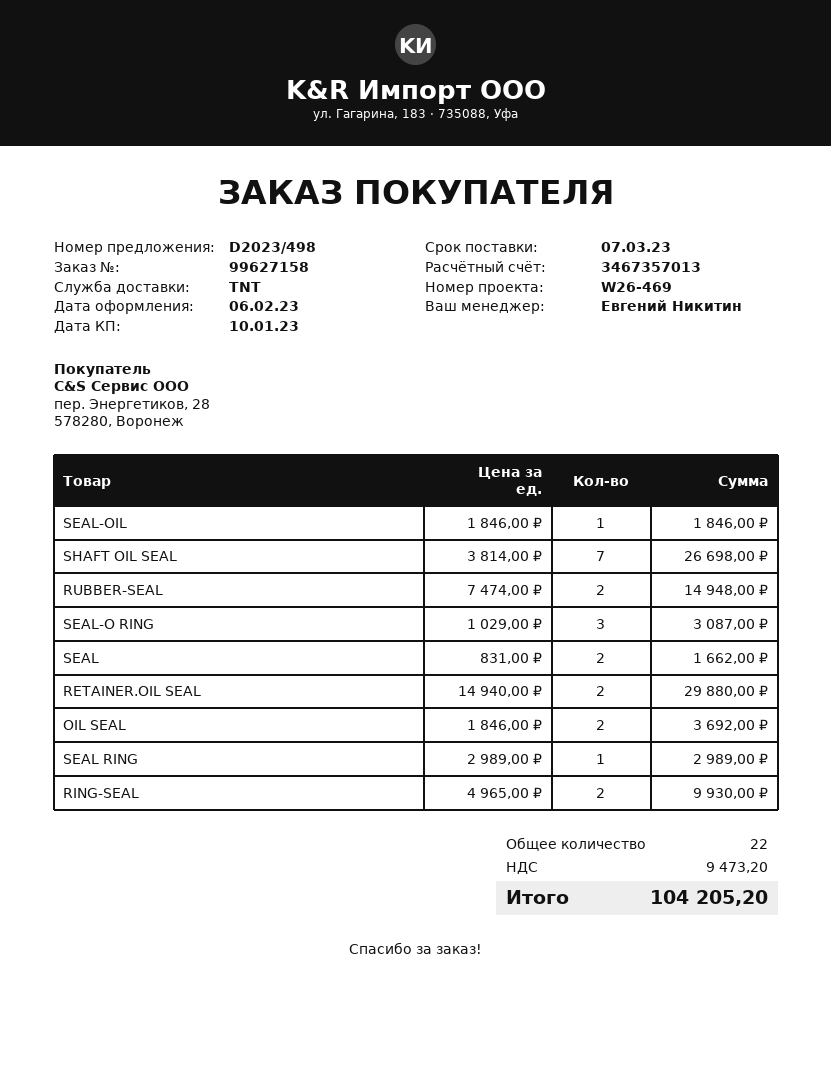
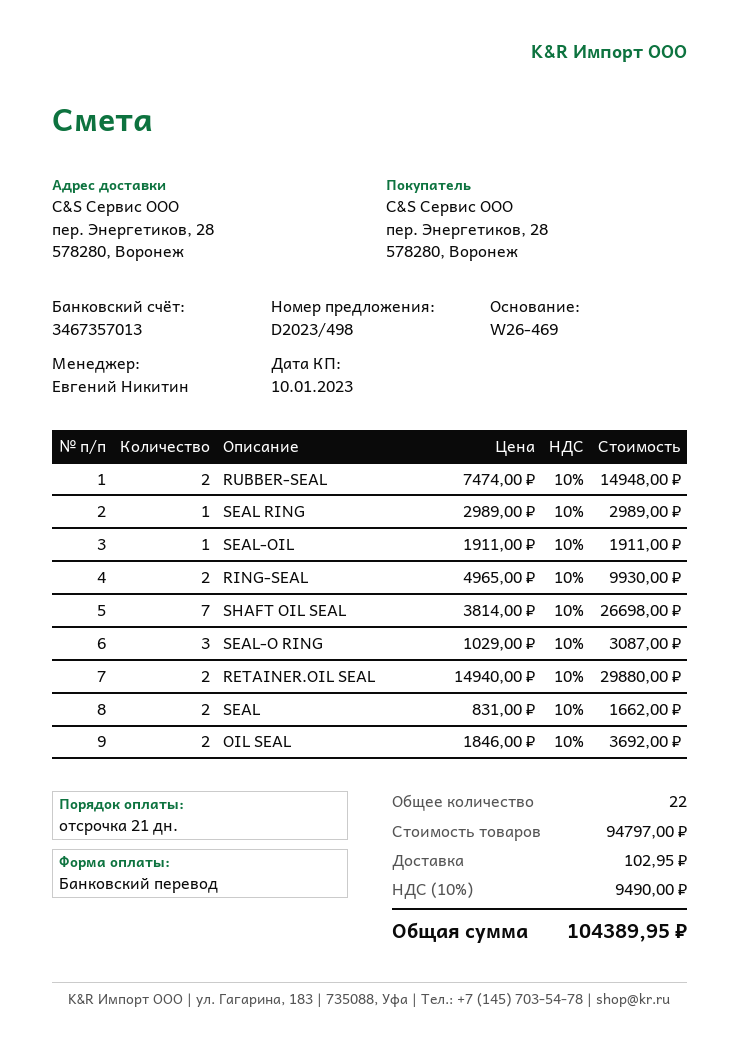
SEAL-OIL: 1 x 1846.00 = 1846.00 -> 1 x 1911.00 = 1911.00
shipping: none -> 102.95
tax: 9473.20 -> 9490.00
total: 104205.20 -> 104389.95

